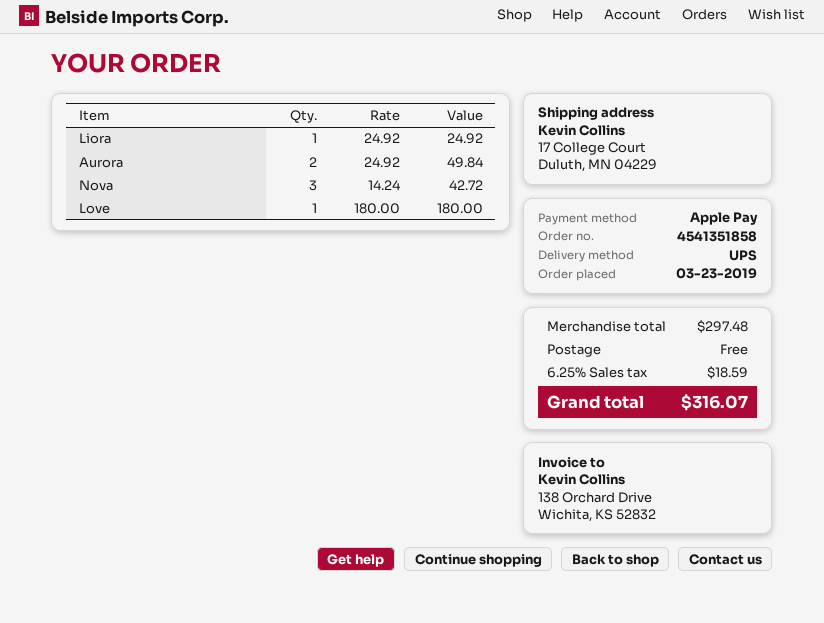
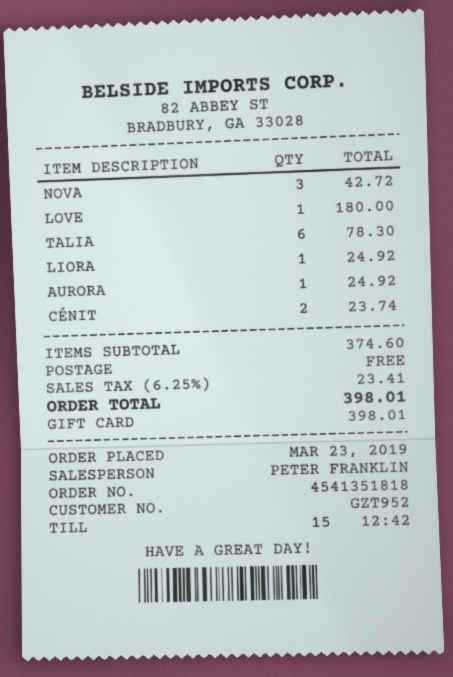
order number: 4541351858 -> 4541351818
payment method: Apple Pay -> gift card
Aurora: 2 for 49.84 -> 1 for 24.92
TALIA: none -> 6 for 78.30
CÉNIT: none -> 2 for 23.74
subtotal: 297.48 -> 374.60
tax: 6.25% = 18.59 -> 6.25% = 23.41
total: 316.07 -> 398.01

